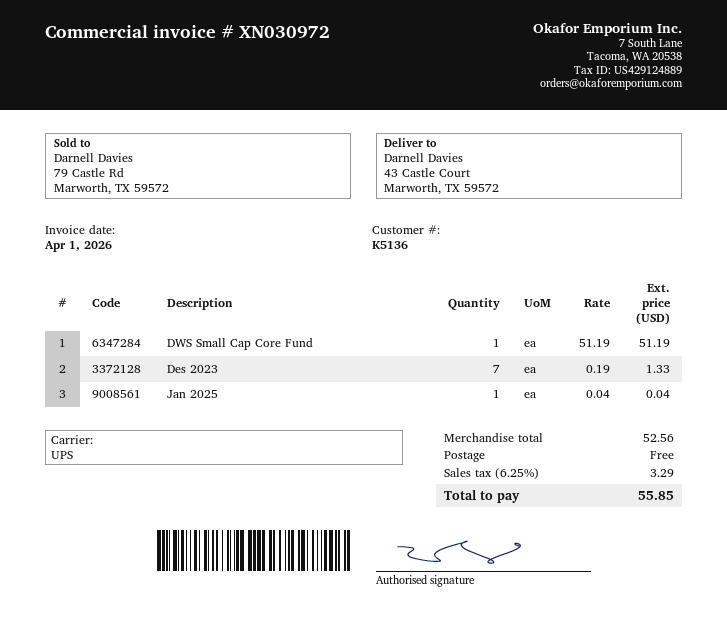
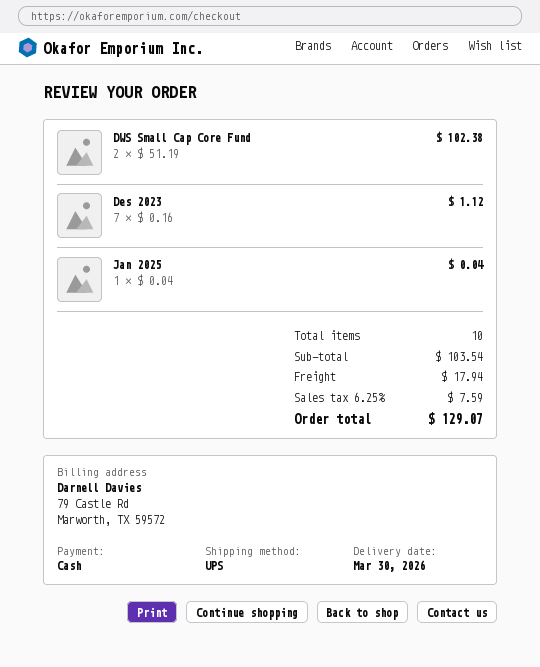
DWS Small Cap Core Fund: 1 x 51.19 = 51.19 -> 2 x 51.19 = 102.38
Des 2023: 7 x 0.19 = 1.33 -> 7 x 0.16 = 1.12
subtotal: 52.56 -> 103.54
shipping: 0.00 -> 17.94
tax: 6.25% = 3.29 -> 6.25% = 7.59
total: 55.85 -> 129.07

